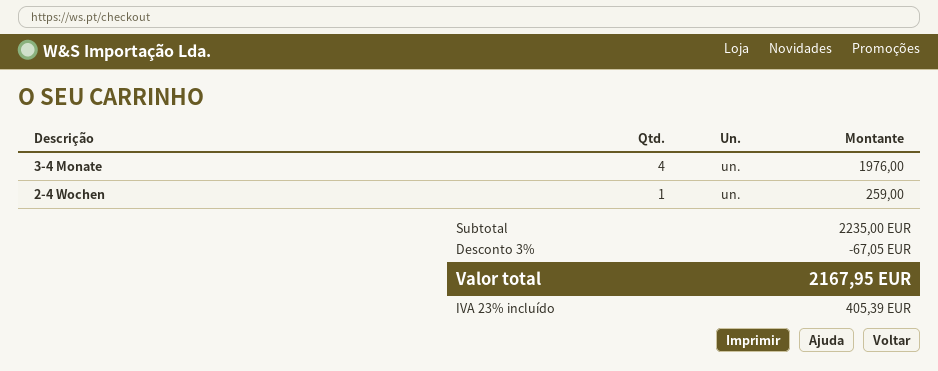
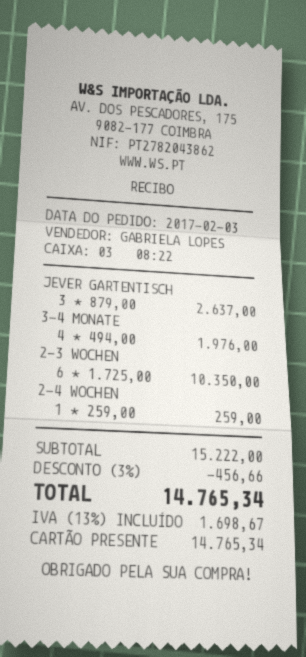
JEVER GARTENTISCH: none -> 3 for 2637.00
2-3 WOCHEN: none -> 6 for 10350.00
subtotal: 2235.00 -> 15222.00
discount: 3% = 67.05 -> 3% = 456.66
tax: 23% = 405.39 -> 13% = 1698.67
total: 2167.95 -> 14765.34

